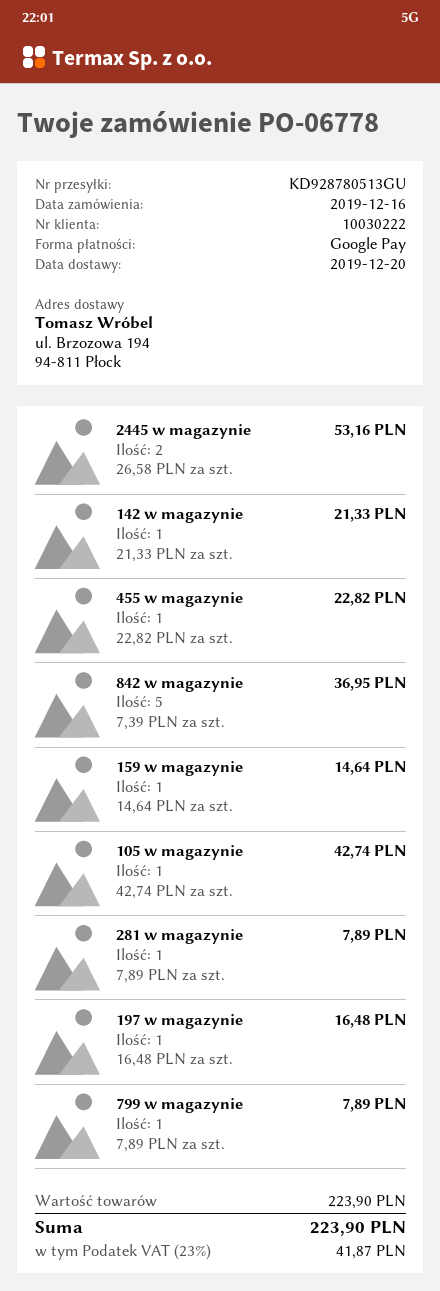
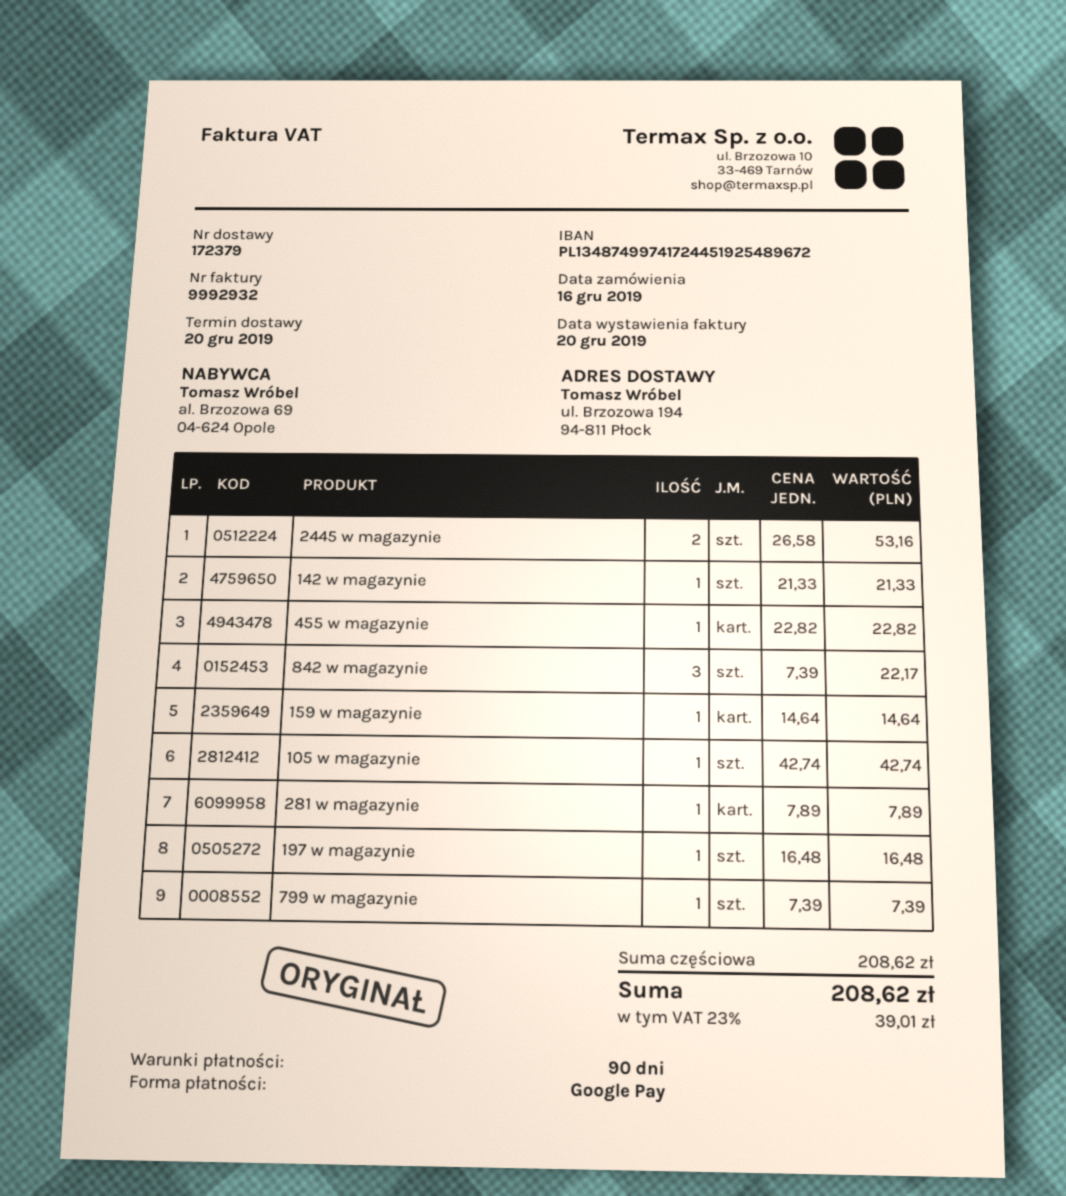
842 w magazynie: 5 x 7.39 = 36.95 -> 3 x 7.39 = 22.17
799 w magazynie: 1 x 7.89 = 7.89 -> 1 x 7.39 = 7.39
subtotal: 223.90 -> 208.62
tax: 23% = 41.87 -> 23% = 39.01
total: 223.90 -> 208.62

